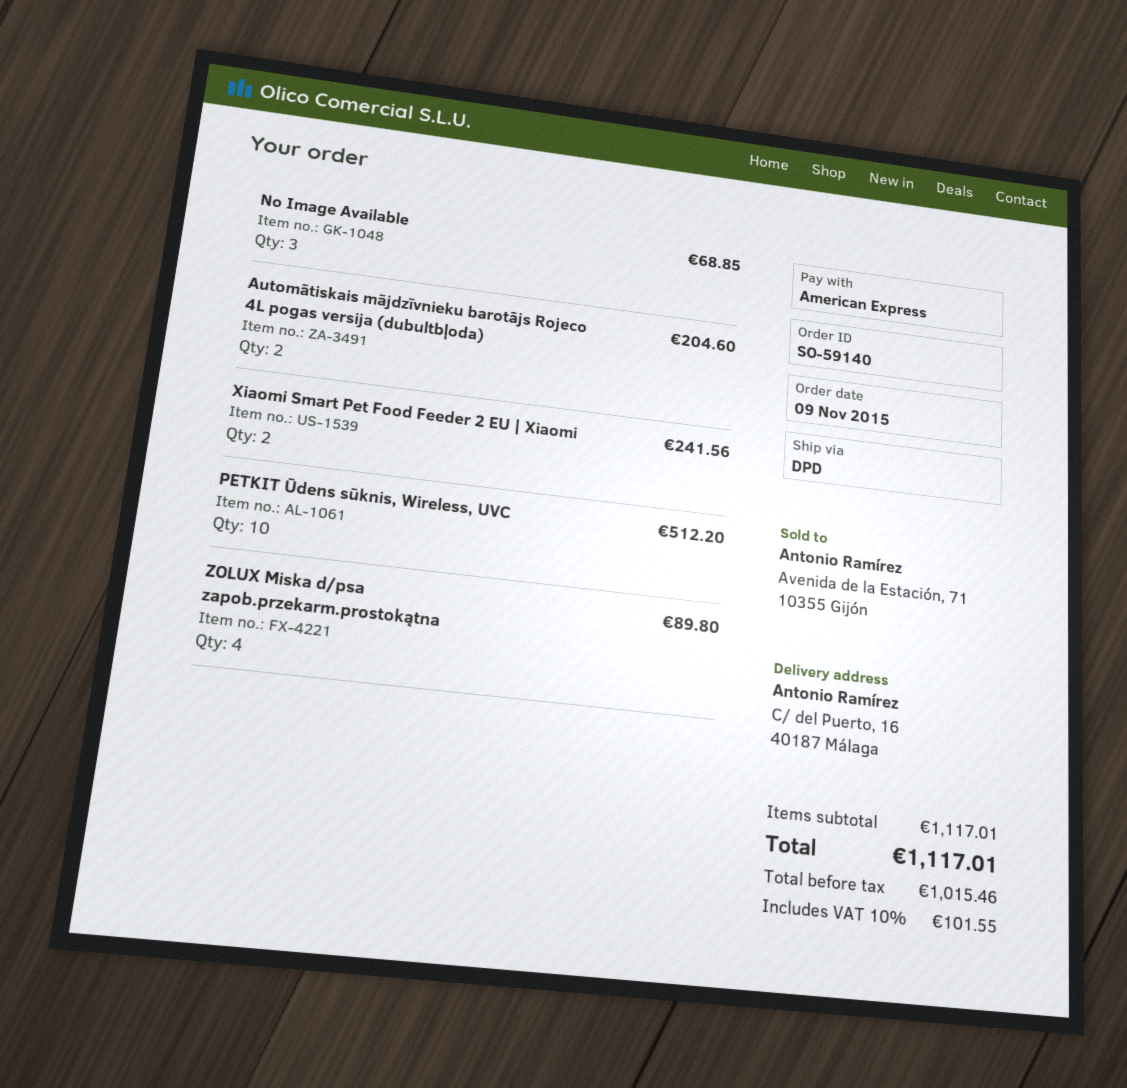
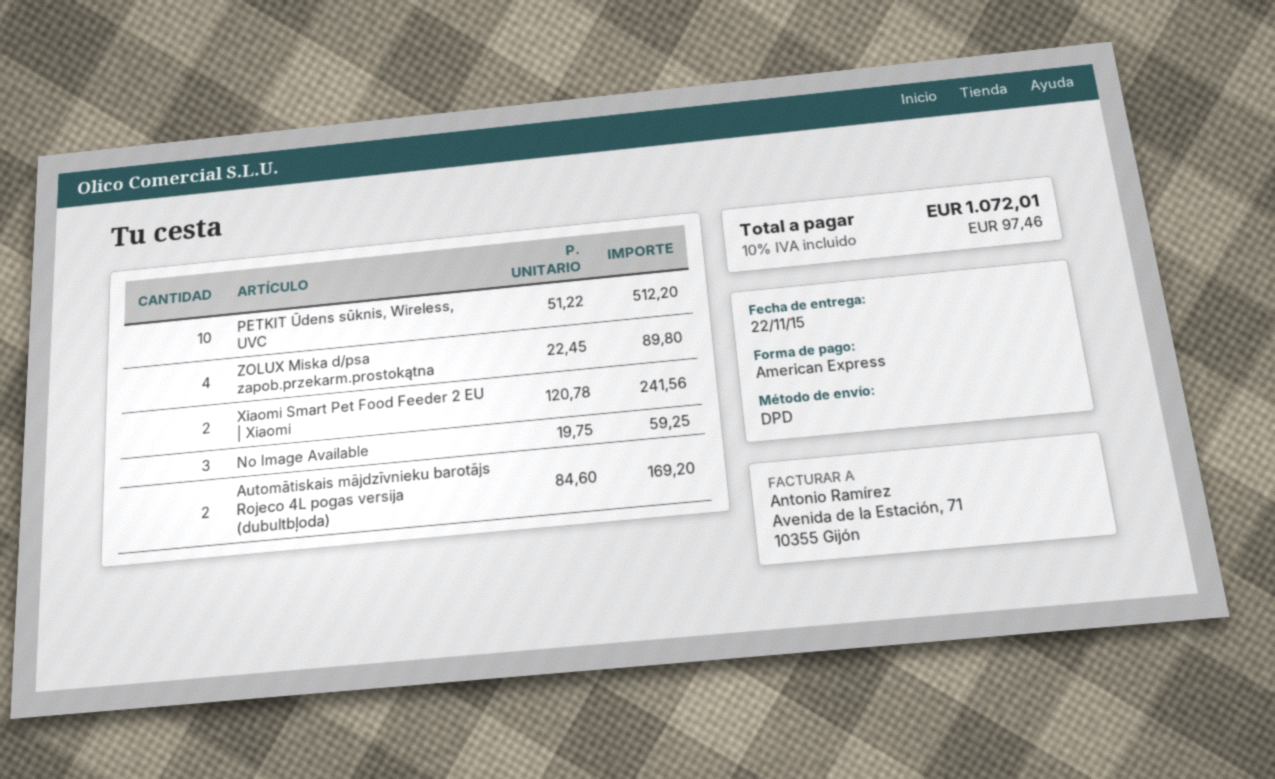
No Image Available: 3 for 68.85 -> 3 for 59.25
Automātiskais mājdzīvnieku barotājs Rojeco 4L pogas versija (dubultbļoda): 2 for 204.60 -> 2 for 169.20
tax: 10% = 101.55 -> 10% = 97.46
total: 1117.01 -> 1072.01

